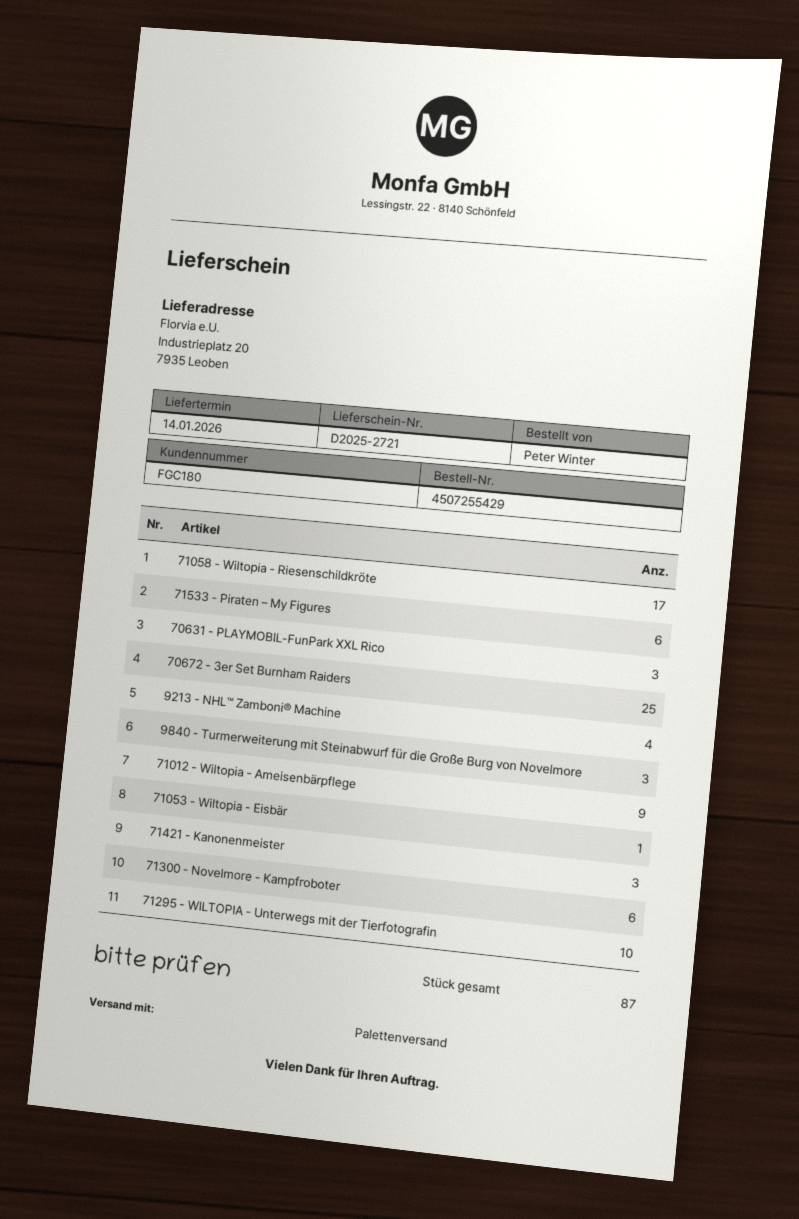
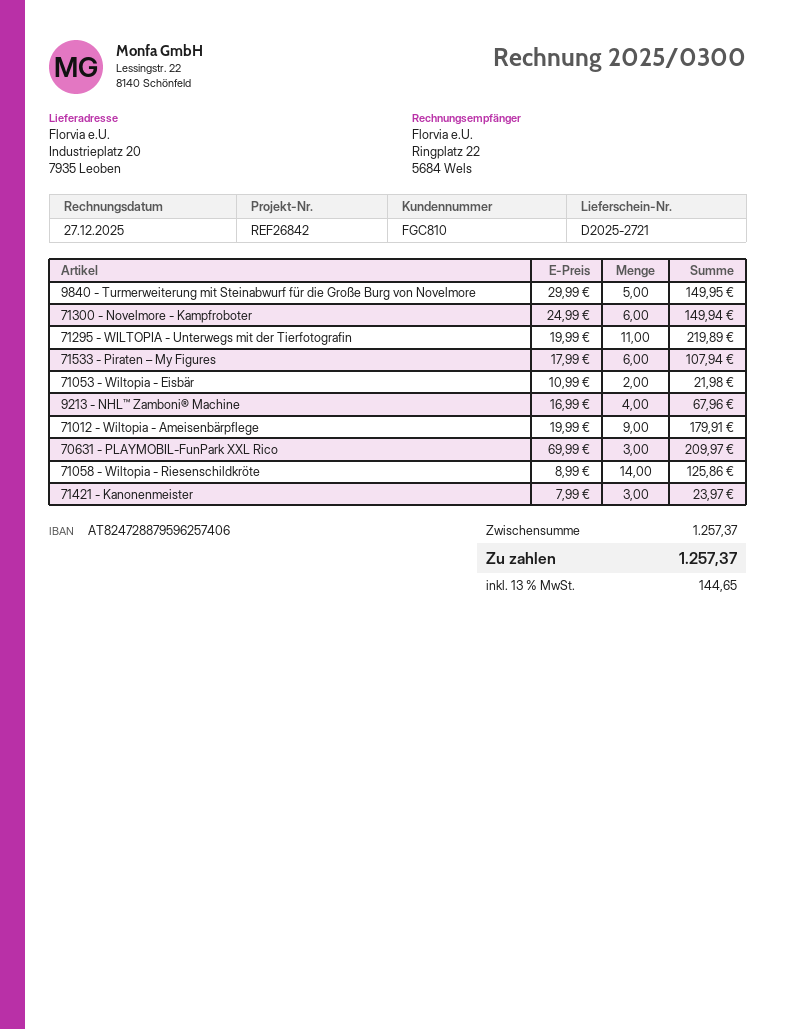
customer number: FGC180 -> FGC810
71058 - Wiltopia - Riesenschildkröte: 17 -> 14
70672 - 3er Set Burnham Raiders: 25 -> none
9840 - Turmerweiterung mit Steinabwurf für die Große Burg von Novelmore: 3 -> 5
71053 - Wiltopia - Eisbär: 1 -> 2
71295 - WILTOPIA - Unterwegs mit der Tierfotografin: 10 -> 11

